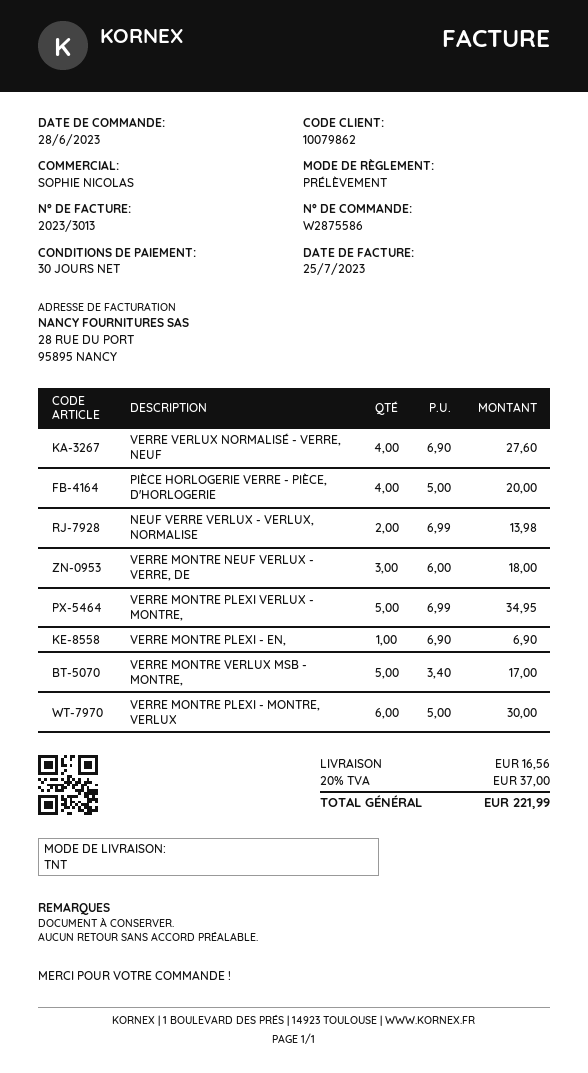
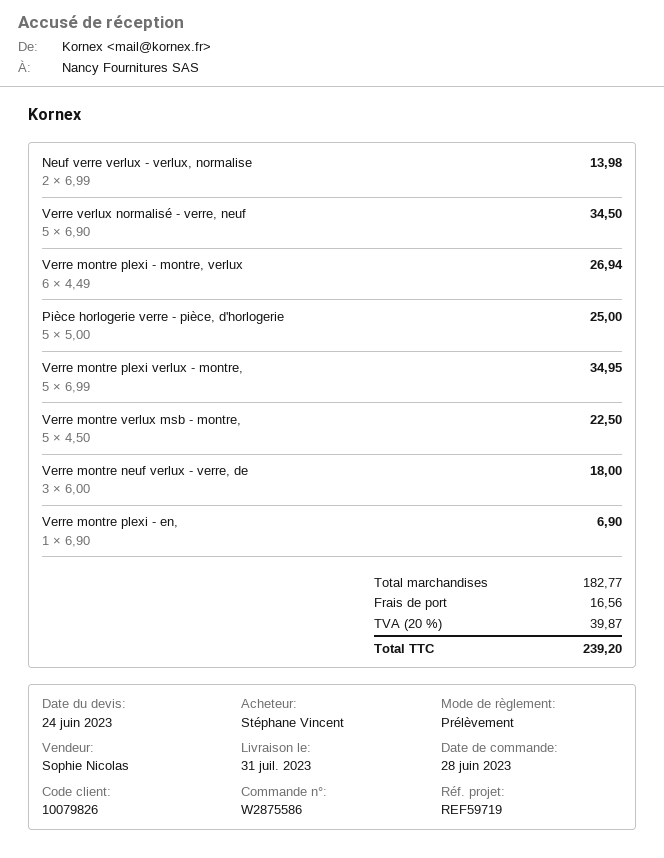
customer number: 10079862 -> 10079826
VERRE VERLUX NORMALISÉ - VERRE, NEUF: 4 x 6.90 = 27.60 -> 5 x 6.90 = 34.50
PIÈCE HORLOGERIE VERRE - PIÈCE, D'HORLOGERIE: 4 x 5.00 = 20.00 -> 5 x 5.00 = 25.00
VERRE MONTRE VERLUX MSB - MONTRE,: 5 x 3.40 = 17.00 -> 5 x 4.50 = 22.50
VERRE MONTRE PLEXI - MONTRE, VERLUX: 6 x 5.00 = 30.00 -> 6 x 4.49 = 26.94
tax: 20% = 37.00 -> 20% = 39.87
total: 221.99 -> 239.20

